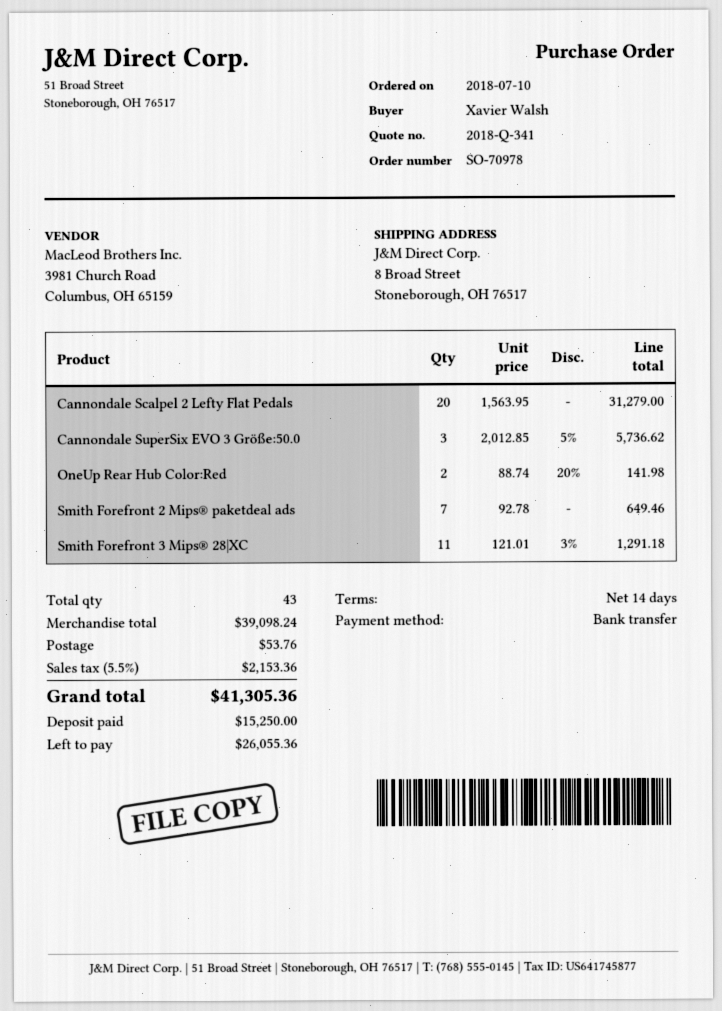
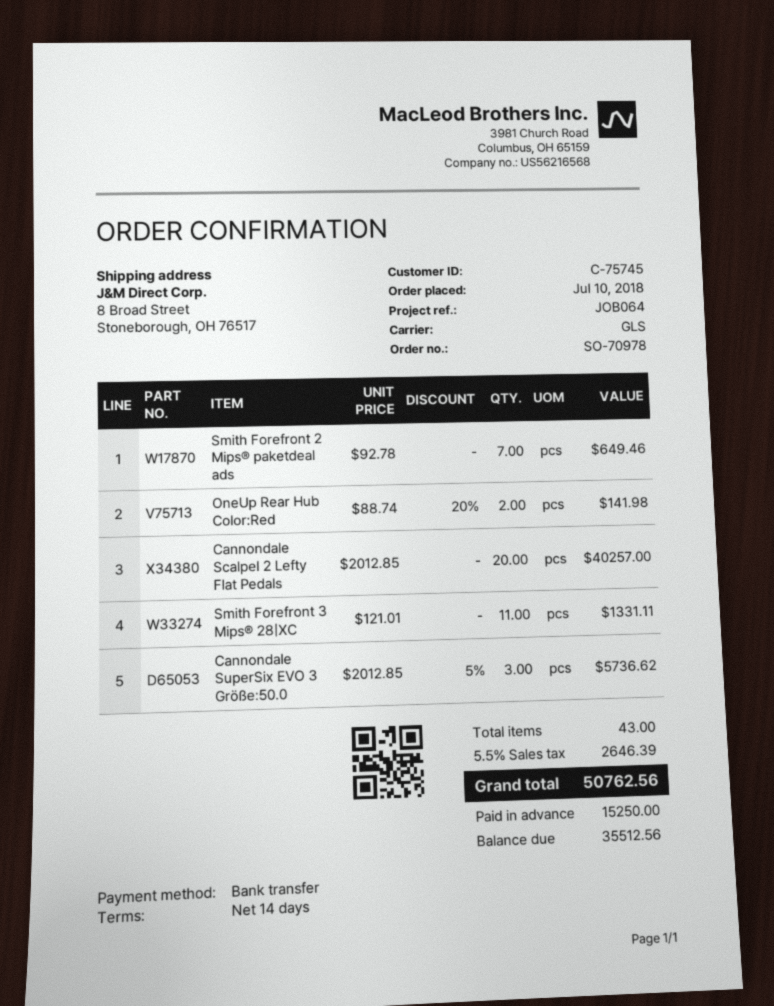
Cannondale Scalpel 2 Lefty Flat Pedals: 20 x 1563.95 = 31279.00 -> 20 x 2012.85 = 40257.00
Smith Forefront 3 Mips® 28|XC: 11 x 121.01 - 3% = 1291.18 -> 11 x 121.01 = 1331.11
shipping: 53.76 -> none
tax: 5.5% = 2153.36 -> 5.5% = 2646.39
total: 41305.36 -> 50762.56
balance: 26055.36 -> 35512.56

